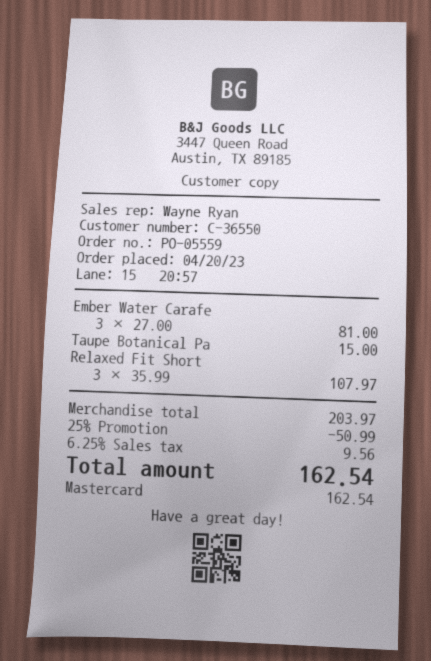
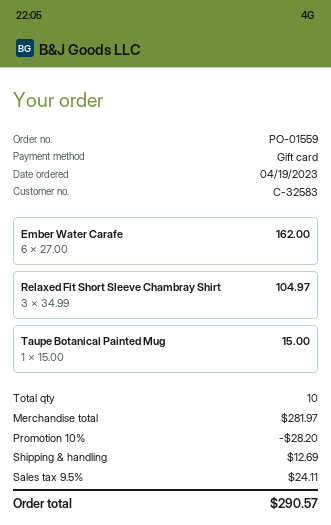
order number: PO-05559 -> PO-01559
order date: 2023-04-20 -> 2023-04-19
customer number: C-36550 -> C-32583
payment method: Mastercard -> gift card
Ember Water Carafe: 3 x 27.00 = 81.00 -> 6 x 27.00 = 162.00
Relaxed Fit Short: 3 x 35.99 = 107.97 -> 3 x 34.99 = 104.97
subtotal: 203.97 -> 281.97
discount: 25% = 50.99 -> 10% = 28.20
shipping: none -> 12.69
tax: 6.25% = 9.56 -> 9.5% = 24.11
total: 162.54 -> 290.57

